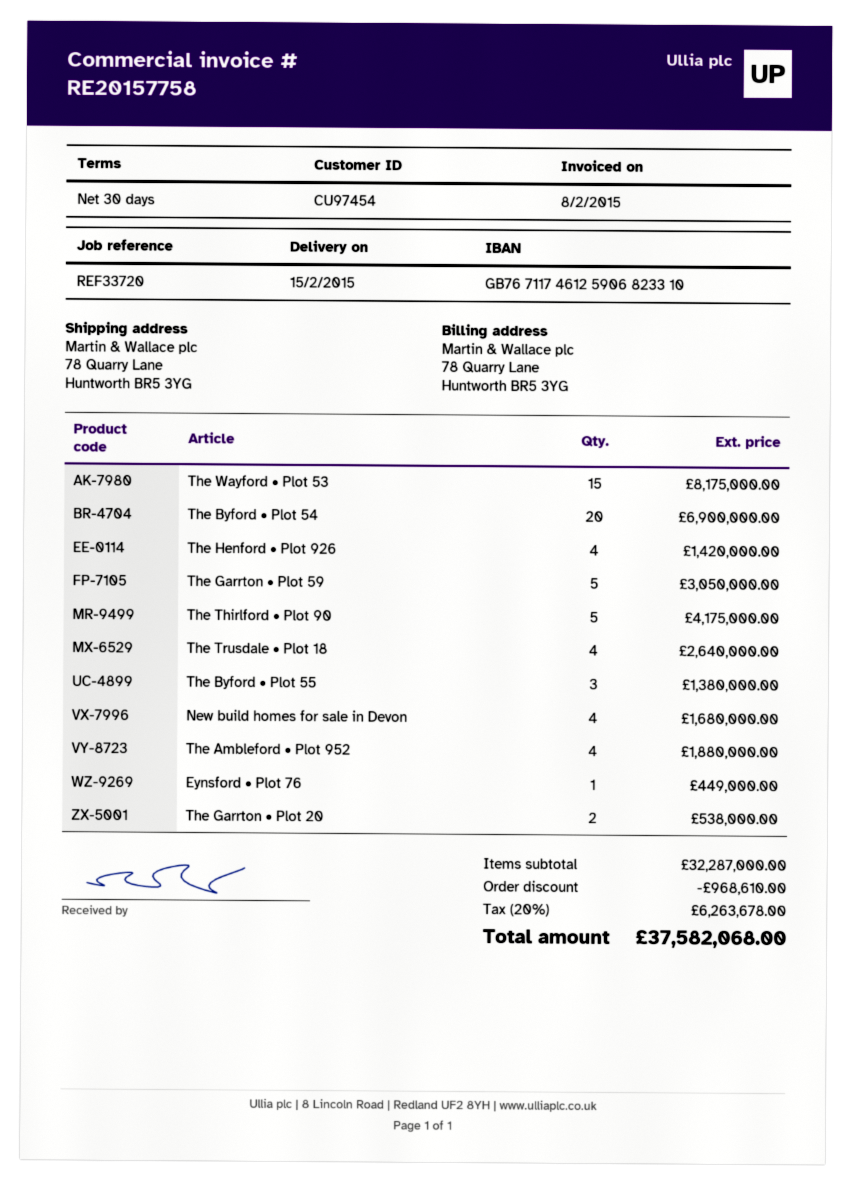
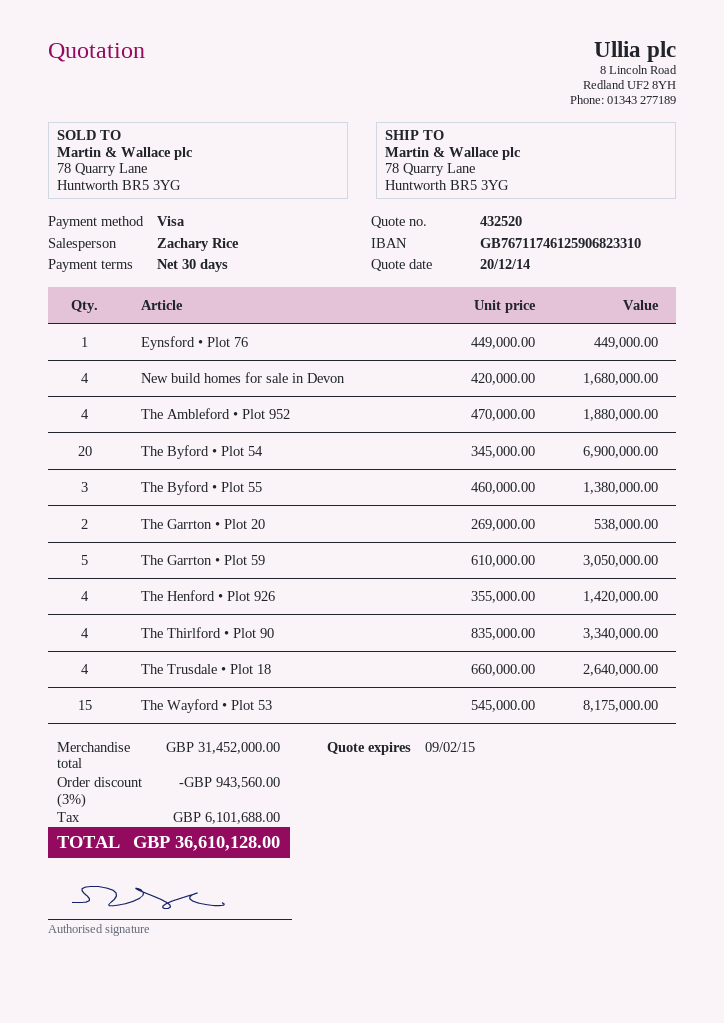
The Thirlford • Plot 90: 5 for 4175000.00 -> 4 for 3340000.00
subtotal: 32287000.00 -> 31452000.00
discount: 968610.00 -> 943560.00
tax: 6263678.00 -> 6101688.00
total: 37582068.00 -> 36610128.00

